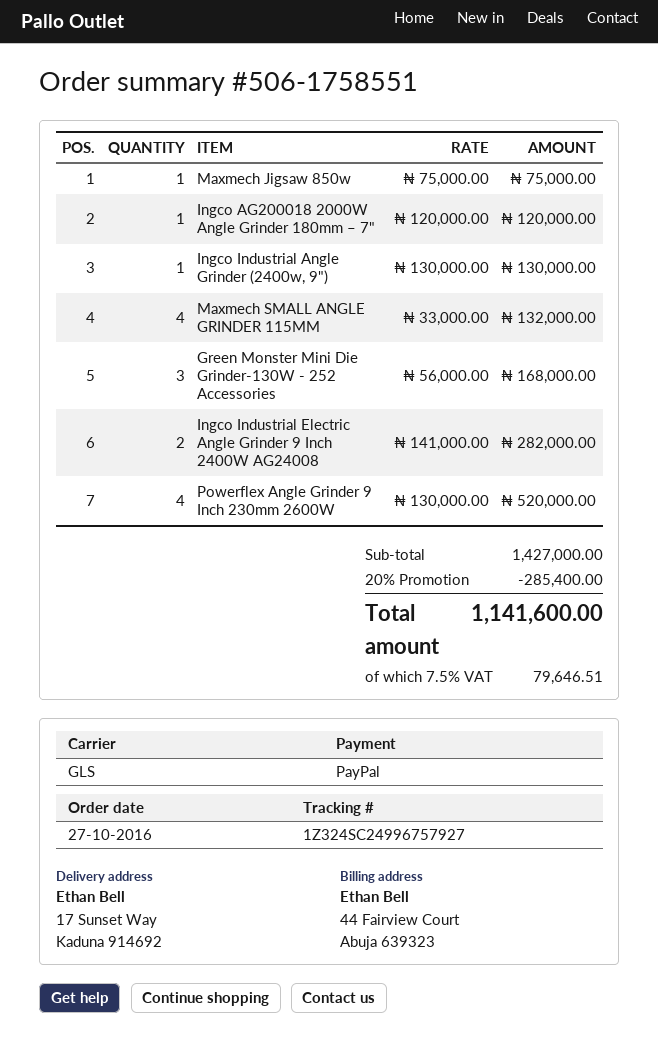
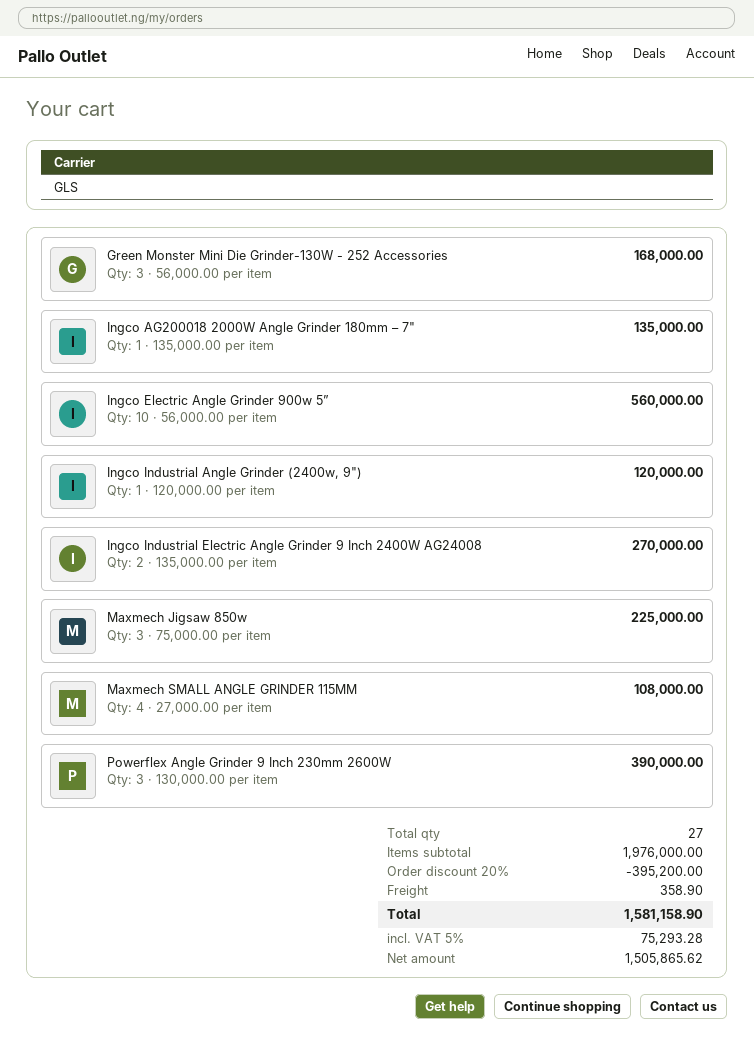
Maxmech Jigsaw 850w: 1 x 75000.00 = 75000.00 -> 3 x 75000.00 = 225000.00
Ingco AG200018 2000W Angle Grinder 180mm – 7": 1 x 120000.00 = 120000.00 -> 1 x 135000.00 = 135000.00
Ingco Industrial Angle Grinder (2400w, 9"): 1 x 130000.00 = 130000.00 -> 1 x 120000.00 = 120000.00
Maxmech SMALL ANGLE GRINDER 115MM: 4 x 33000.00 = 132000.00 -> 4 x 27000.00 = 108000.00
Ingco Industrial Electric Angle Grinder 9 Inch 2400W AG24008: 2 x 141000.00 = 282000.00 -> 2 x 135000.00 = 270000.00
Powerflex Angle Grinder 9 Inch 230mm 2600W: 4 x 130000.00 = 520000.00 -> 3 x 130000.00 = 390000.00
Ingco Electric Angle Grinder 900w 5”: none -> 10 x 56000.00 = 560000.00
subtotal: 1427000.00 -> 1976000.00
discount: 20% = 285400.00 -> 20% = 395200.00
shipping: none -> 358.90
tax: 7.5% = 79646.51 -> 5% = 75293.28
total: 1141600.00 -> 1581158.90

